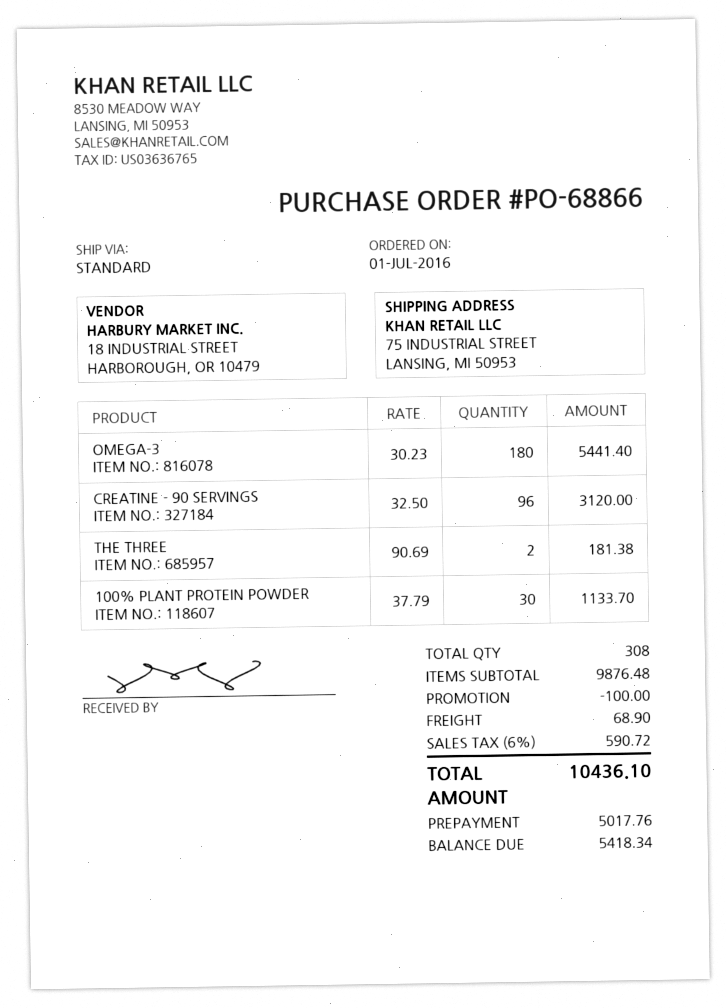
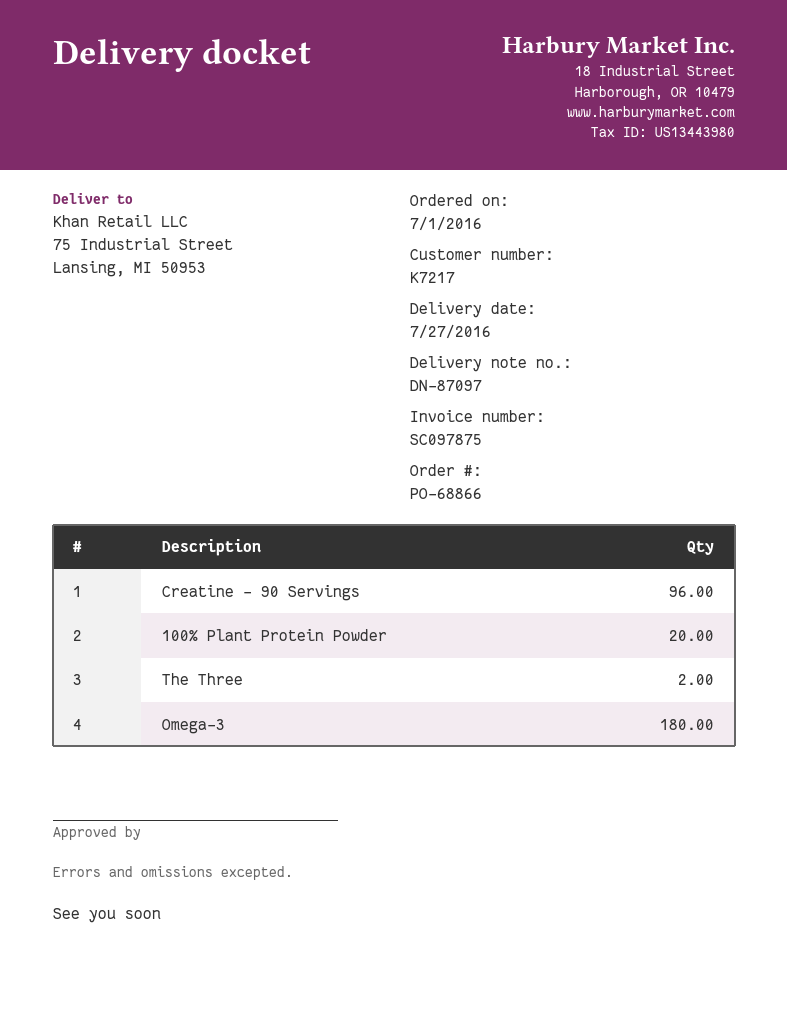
100% PLANT PROTEIN POWDER: 30 -> 20

